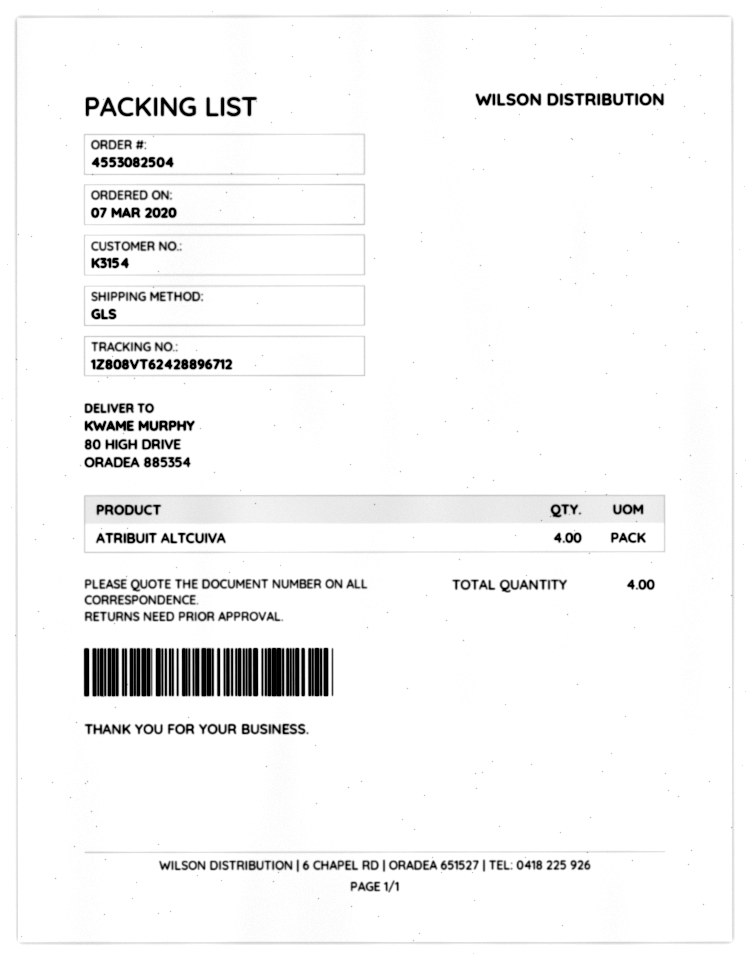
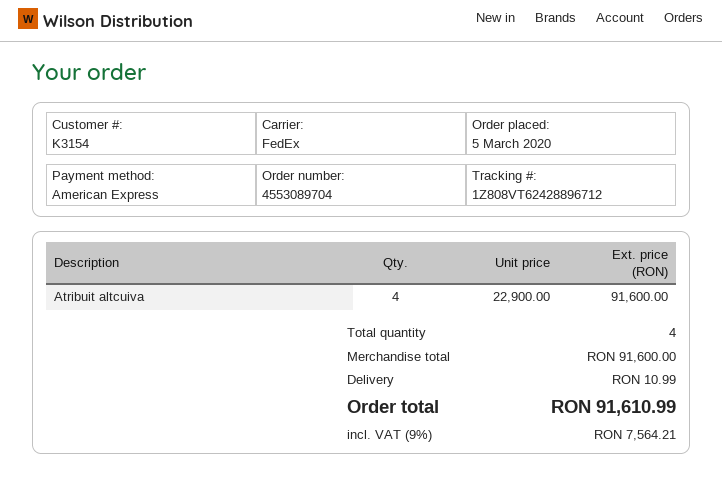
order number: 4553082504 -> 4553089704
order date: 2020-03-07 -> 2020-03-05
shipping method: GLS -> FedEx

